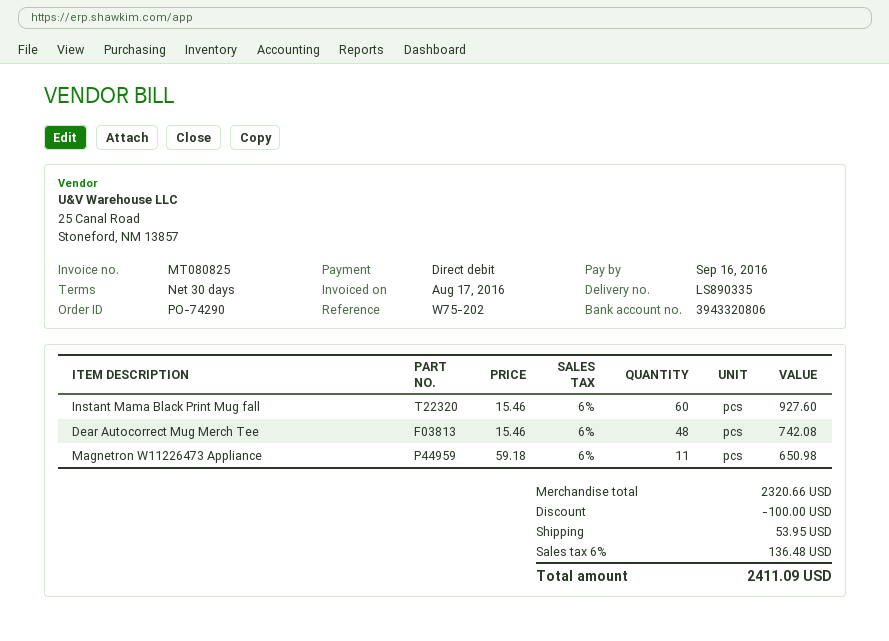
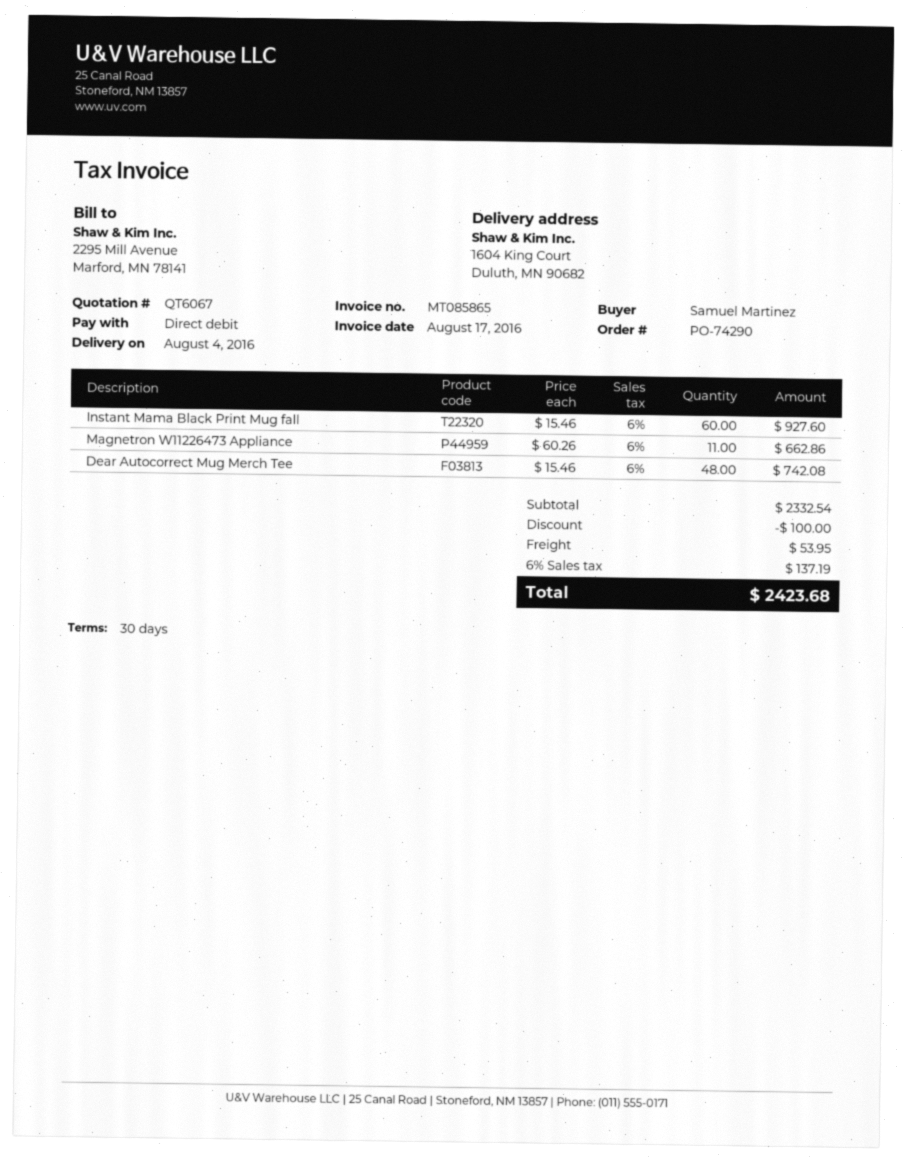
invoice number: MT080825 -> MT085865
Magnetron W11226473 Appliance: 11 x 59.18 = 650.98 -> 11 x 60.26 = 662.86
subtotal: 2320.66 -> 2332.54
tax: 6% = 136.48 -> 6% = 137.19
total: 2411.09 -> 2423.68

